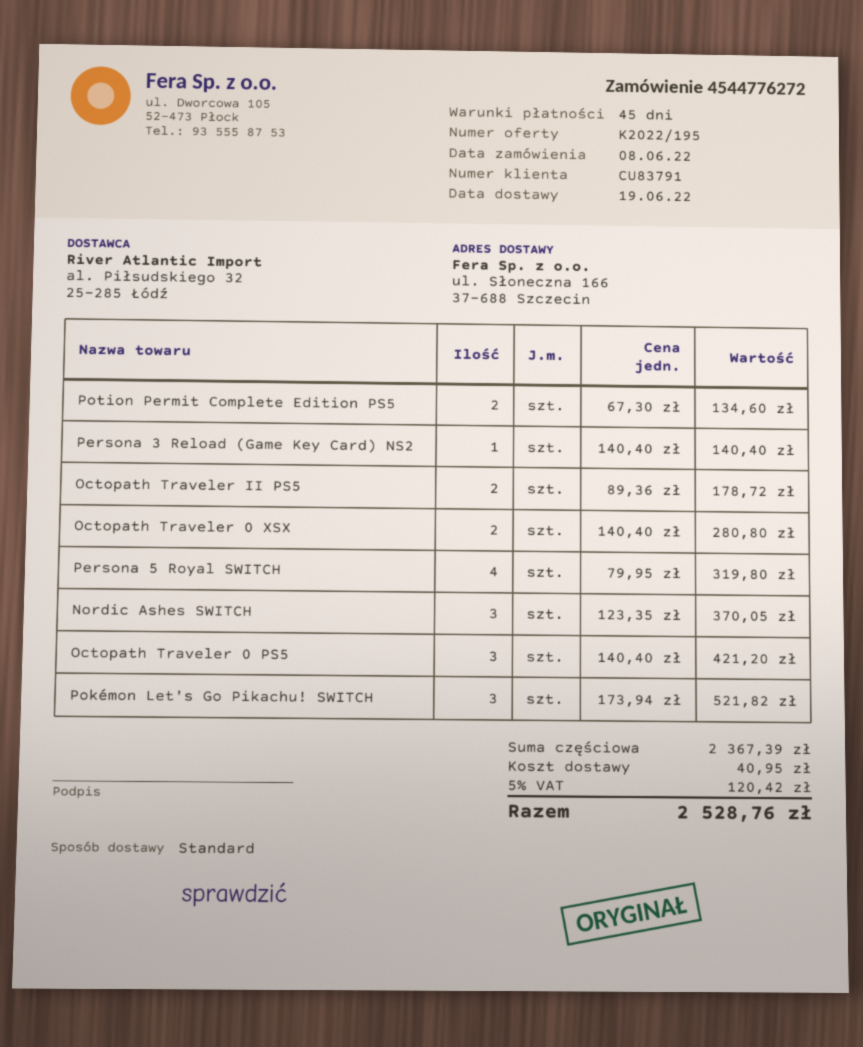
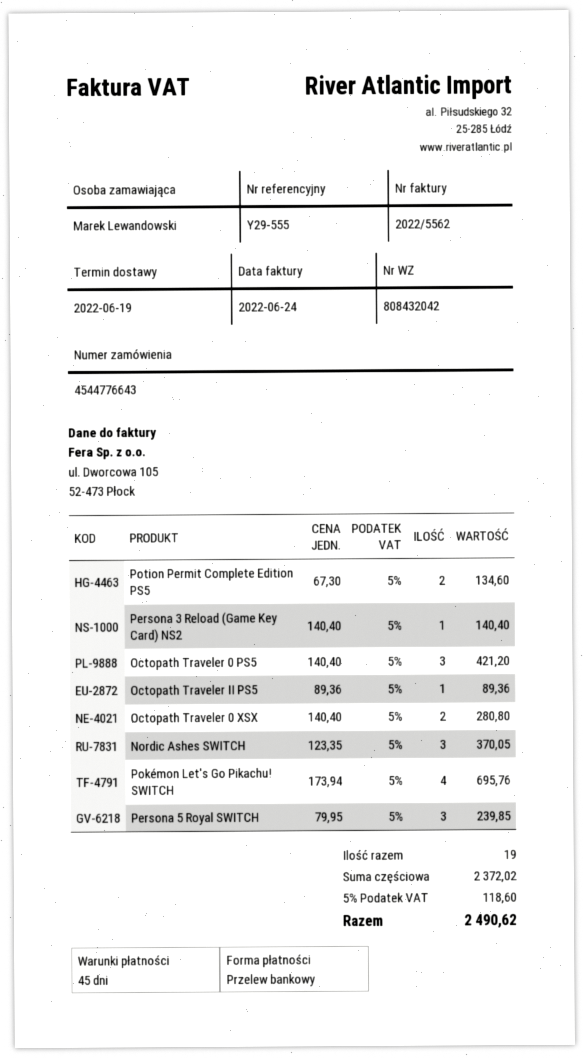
order number: 4544776272 -> 4544776643
Octopath Traveler II PS5: 2 x 89.36 = 178.72 -> 1 x 89.36 = 89.36
Persona 5 Royal SWITCH: 4 x 79.95 = 319.80 -> 3 x 79.95 = 239.85
Pokémon Let's Go Pikachu! SWITCH: 3 x 173.94 = 521.82 -> 4 x 173.94 = 695.76
subtotal: 2367.39 -> 2372.02
shipping: 40.95 -> none
tax: 5% = 120.42 -> 5% = 118.60
total: 2528.76 -> 2490.62

